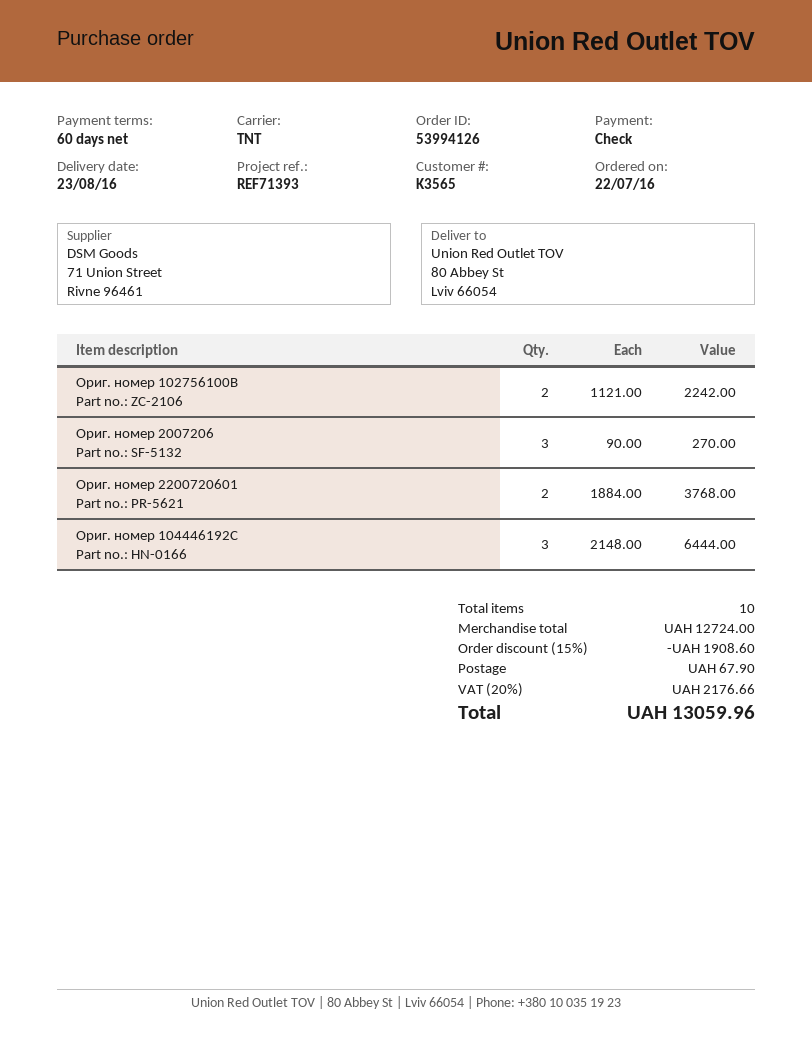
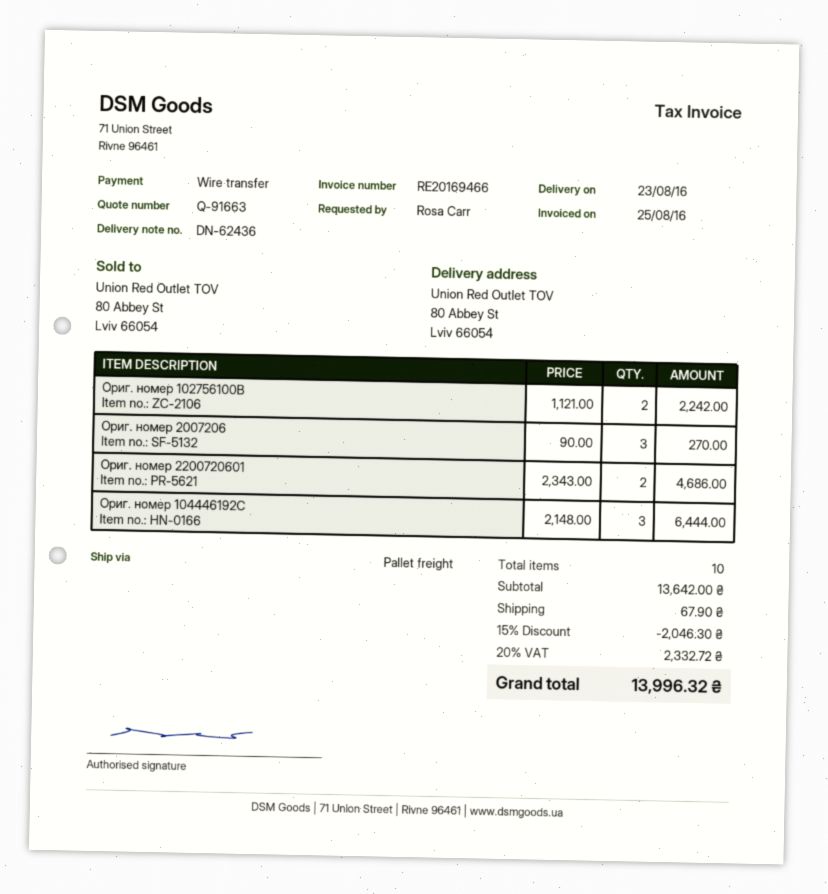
payment method: cheque -> bank transfer
shipping method: TNT -> pallet freight
Ориг. номер 2200720601: 2 x 1884.00 = 3768.00 -> 2 x 2343.00 = 4686.00
subtotal: 12724.00 -> 13642.00
discount: 15% = 1908.60 -> 15% = 2046.30
tax: 20% = 2176.66 -> 20% = 2332.72
total: 13059.96 -> 13996.32

